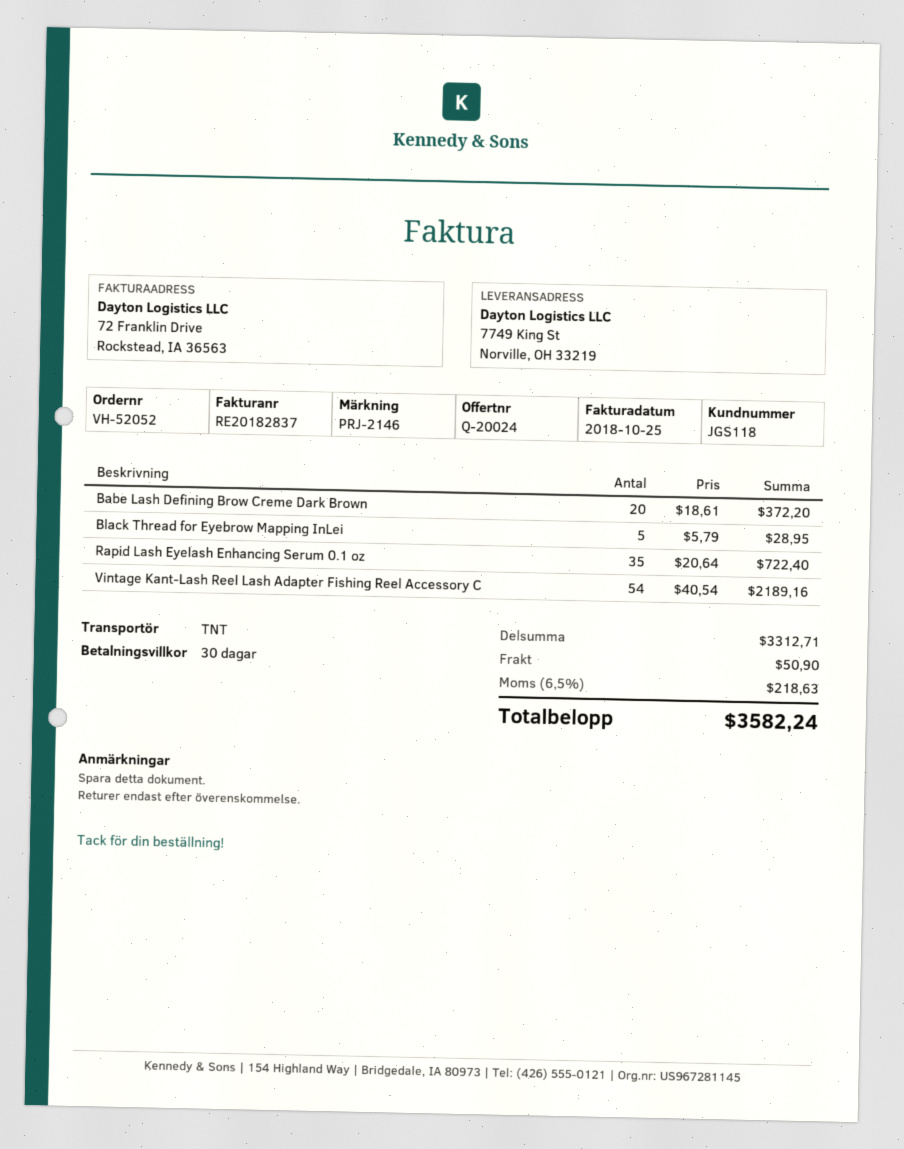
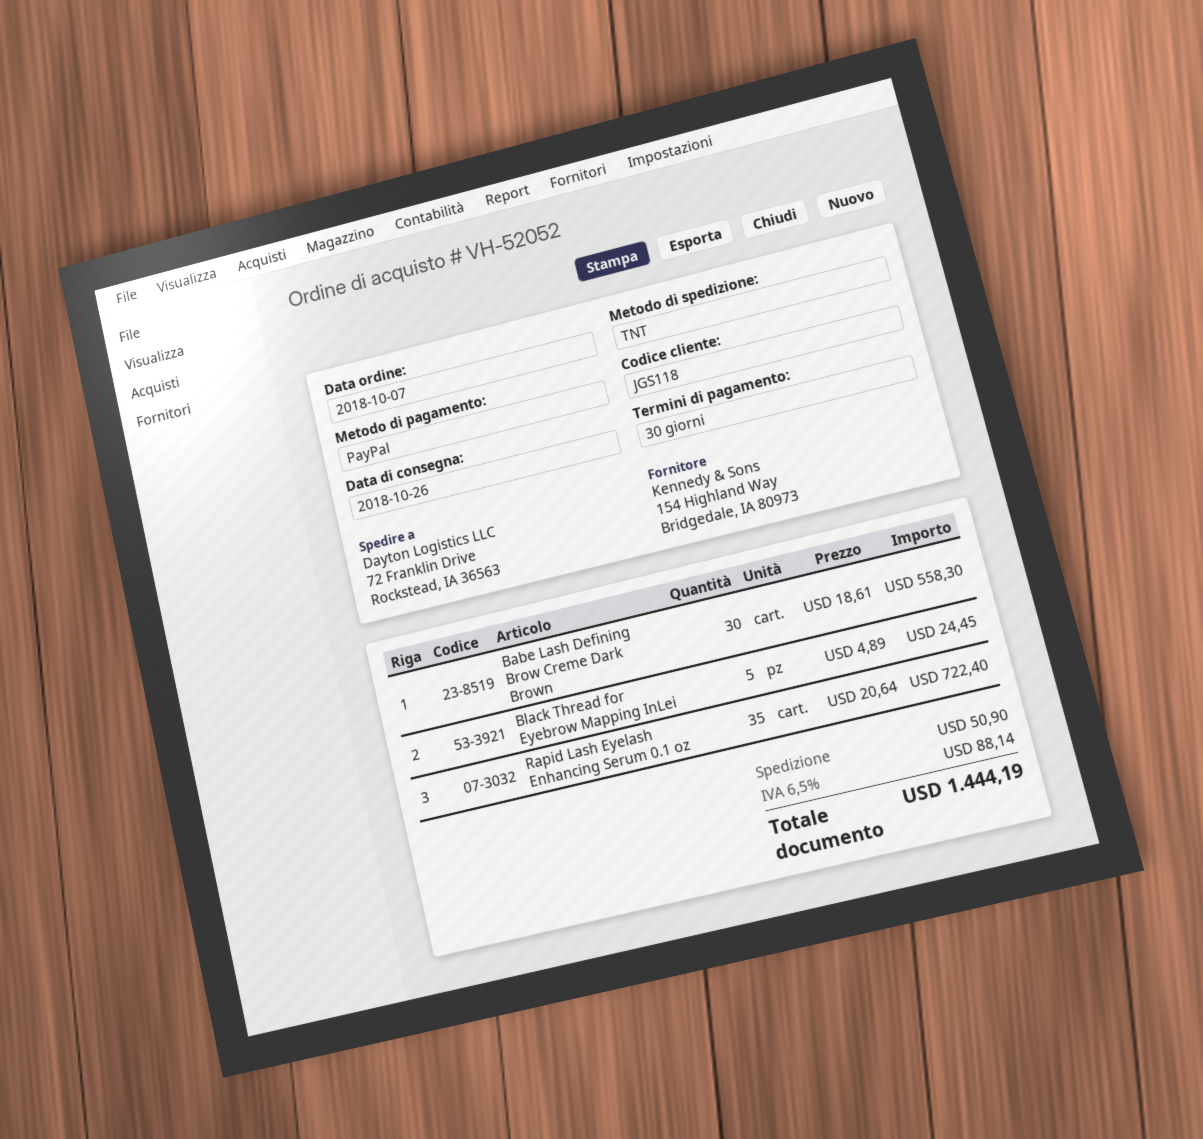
ship to: 7749 King St, Norville, OH 33219 -> 72 Franklin Drive, Rockstead, IA 36563
Babe Lash Defining Brow Creme Dark Brown: 20 x 18.61 = 372.20 -> 30 x 18.61 = 558.30
Black Thread for Eyebrow Mapping InLei: 5 x 5.79 = 28.95 -> 5 x 4.89 = 24.45
Vintage Kant-Lash Reel Lash Adapter Fishing Reel Accessory C: 54 x 40.54 = 2189.16 -> none
tax: 6.5% = 218.63 -> 6.5% = 88.14
total: 3582.24 -> 1444.19

